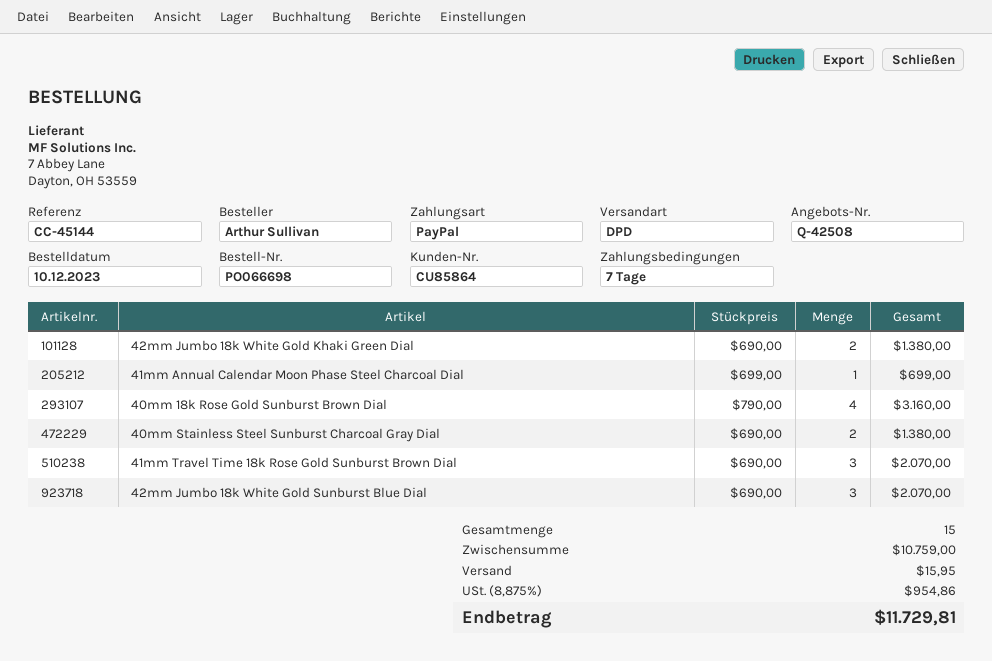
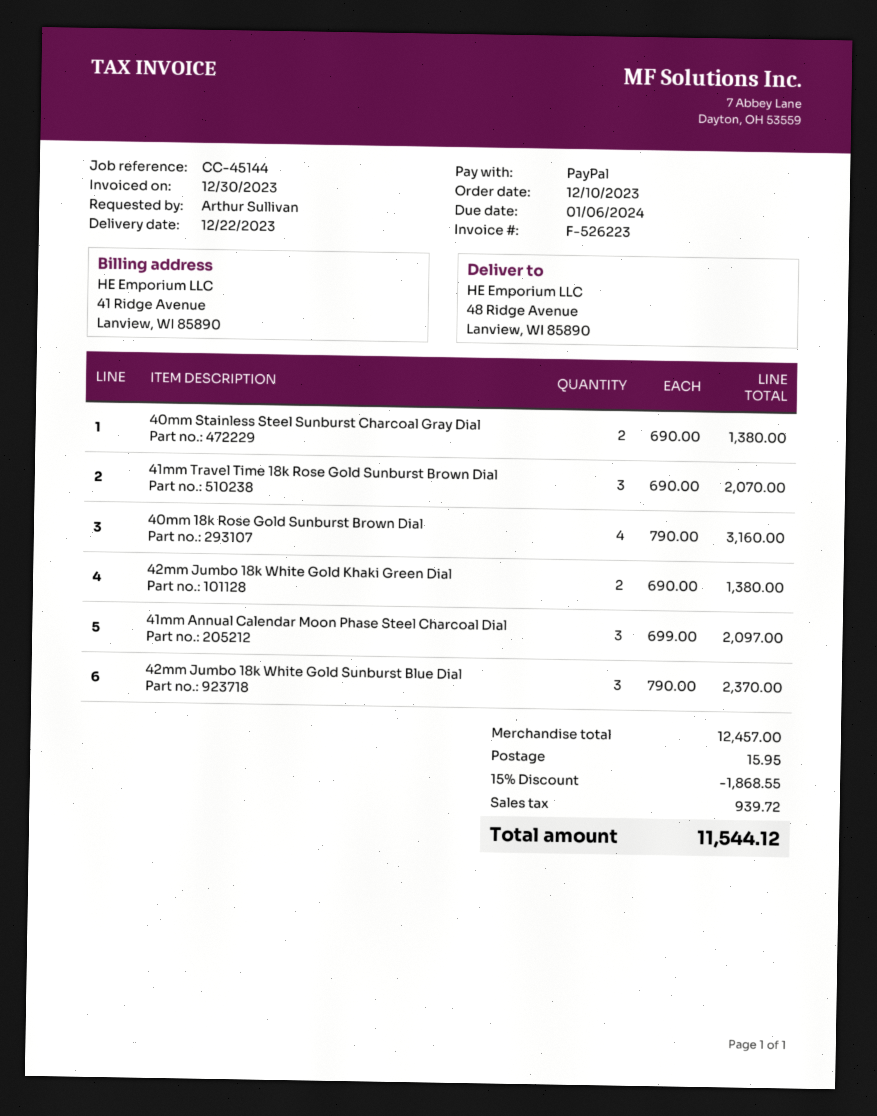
41mm Annual Calendar Moon Phase Steel Charcoal Dial: 1 x 699.00 = 699.00 -> 3 x 699.00 = 2097.00
42mm Jumbo 18k White Gold Sunburst Blue Dial: 3 x 690.00 = 2070.00 -> 3 x 790.00 = 2370.00
subtotal: 10759.00 -> 12457.00
discount: none -> 15% = 1868.55
tax: 954.86 -> 939.72
total: 11729.81 -> 11544.12

